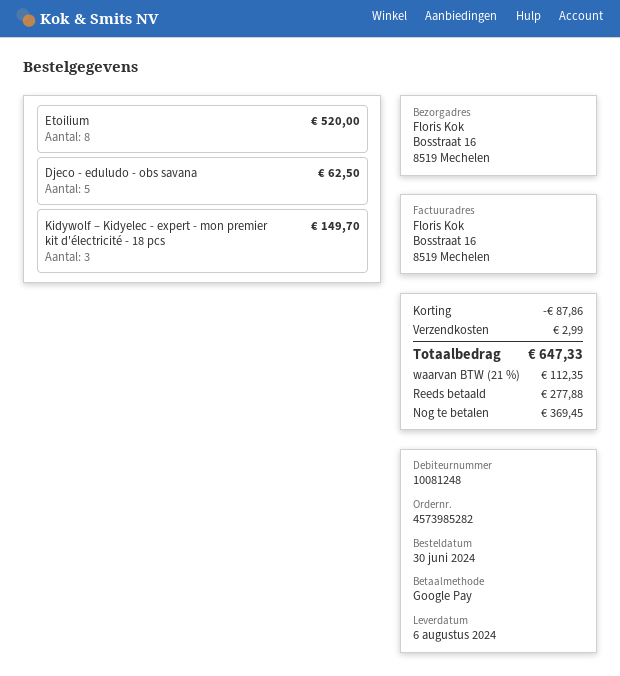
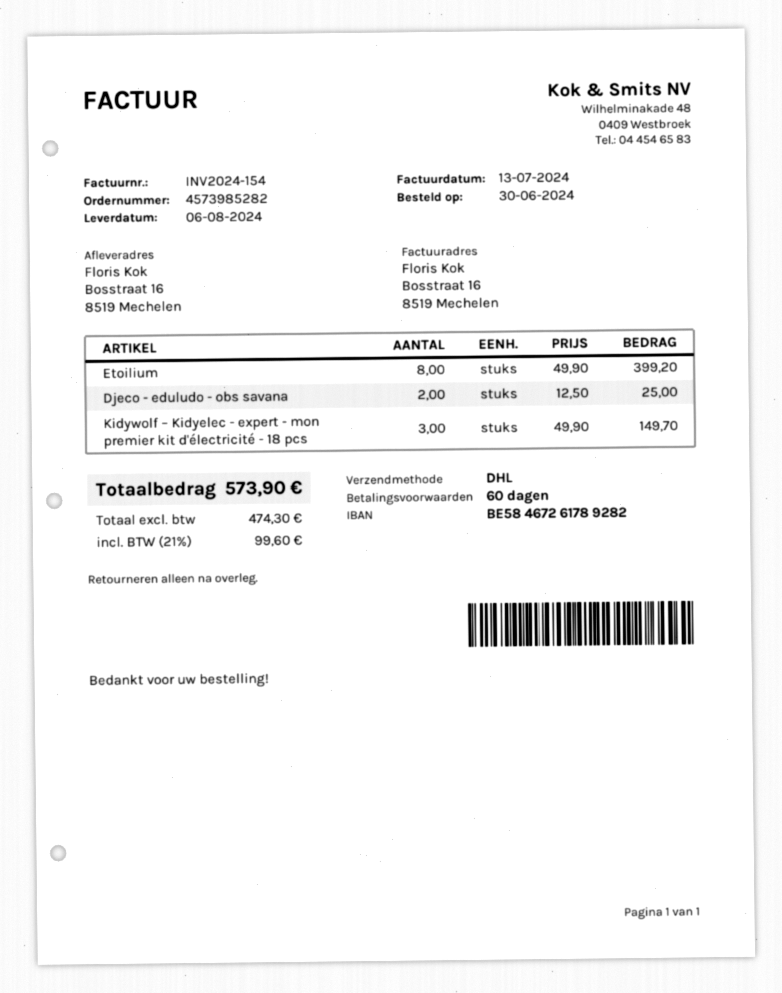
Etoilium: 8 for 520.00 -> 8 for 399.20
Djeco - eduludo - obs savana: 5 for 62.50 -> 2 for 25.00
discount: 87.86 -> none
shipping: 2.99 -> none
tax: 21% = 112.35 -> 21% = 99.60
total: 647.33 -> 573.90

